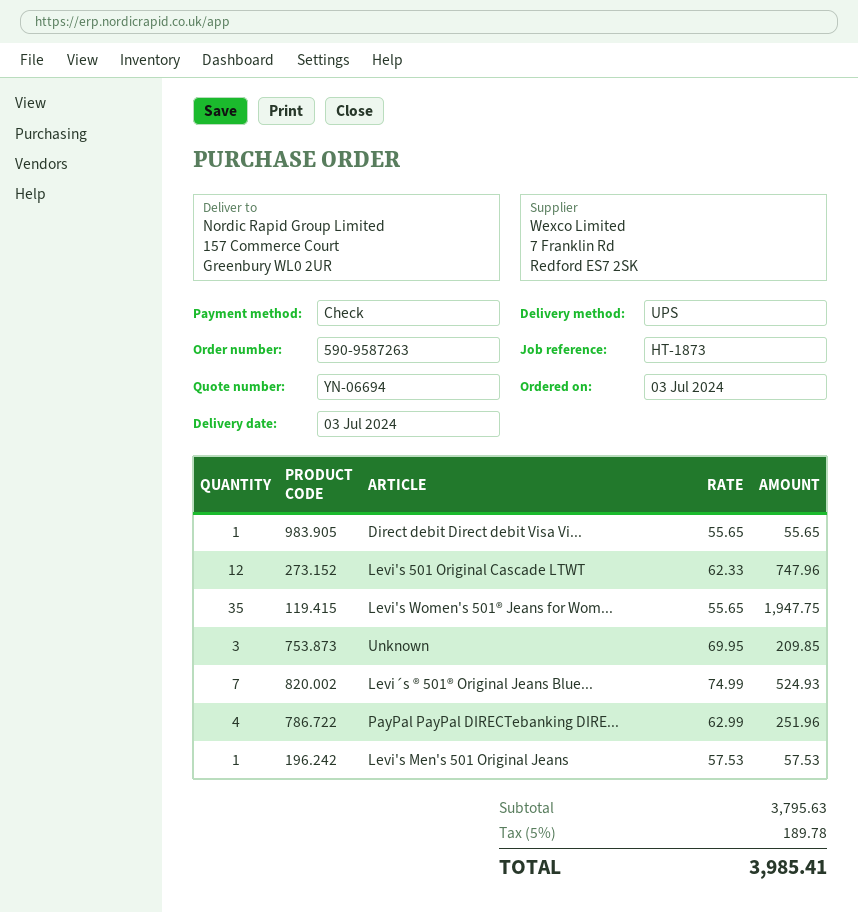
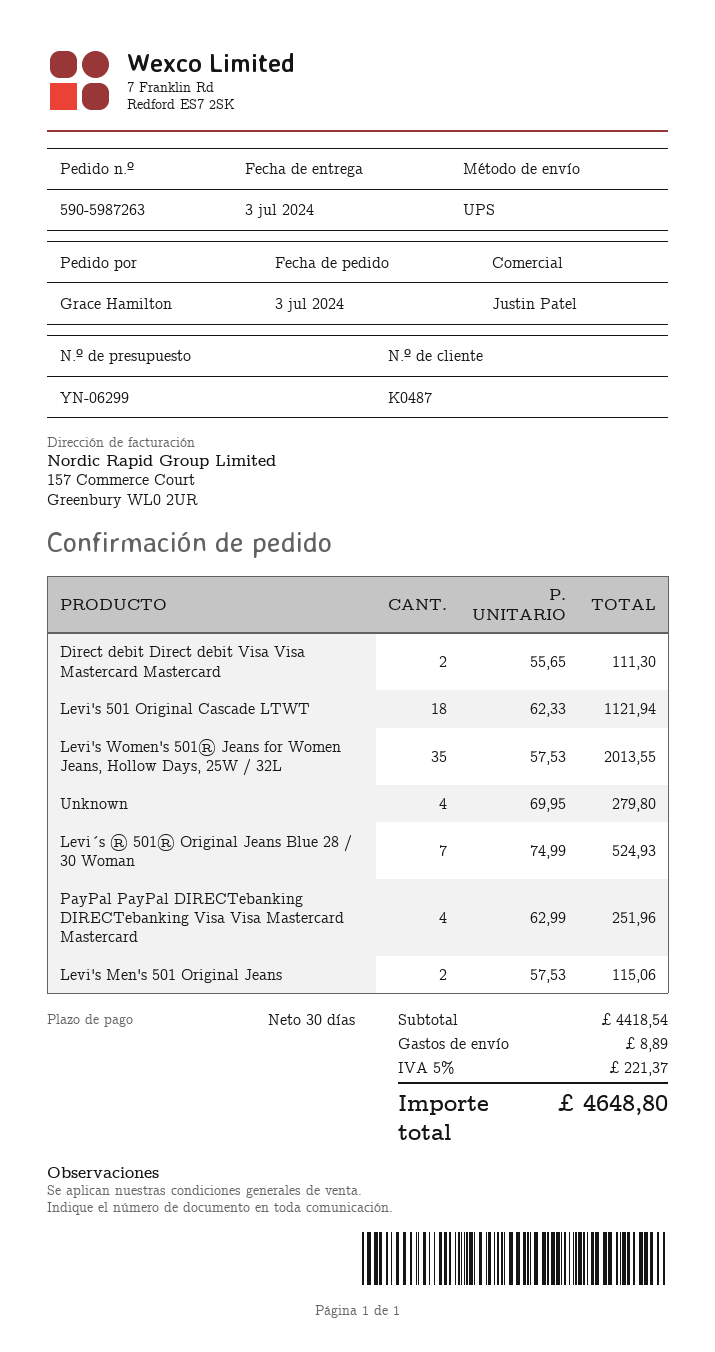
quote number: YN-06694 -> YN-06299
order number: 590-9587263 -> 590-5987263
Direct debit Direct debit Visa Vi...: 1 x 55.65 = 55.65 -> 2 x 55.65 = 111.30
Levi's 501 Original Cascade LTWT: 12 x 62.33 = 747.96 -> 18 x 62.33 = 1121.94
Levi's Women's 501® Jeans for Wom...: 35 x 55.65 = 1947.75 -> 35 x 57.53 = 2013.55
Unknown: 3 x 69.95 = 209.85 -> 4 x 69.95 = 279.80
Levi's Men's 501 Original Jeans: 1 x 57.53 = 57.53 -> 2 x 57.53 = 115.06
subtotal: 3795.63 -> 4418.54
shipping: none -> 8.89
tax: 5% = 189.78 -> 5% = 221.37
total: 3985.41 -> 4648.80

